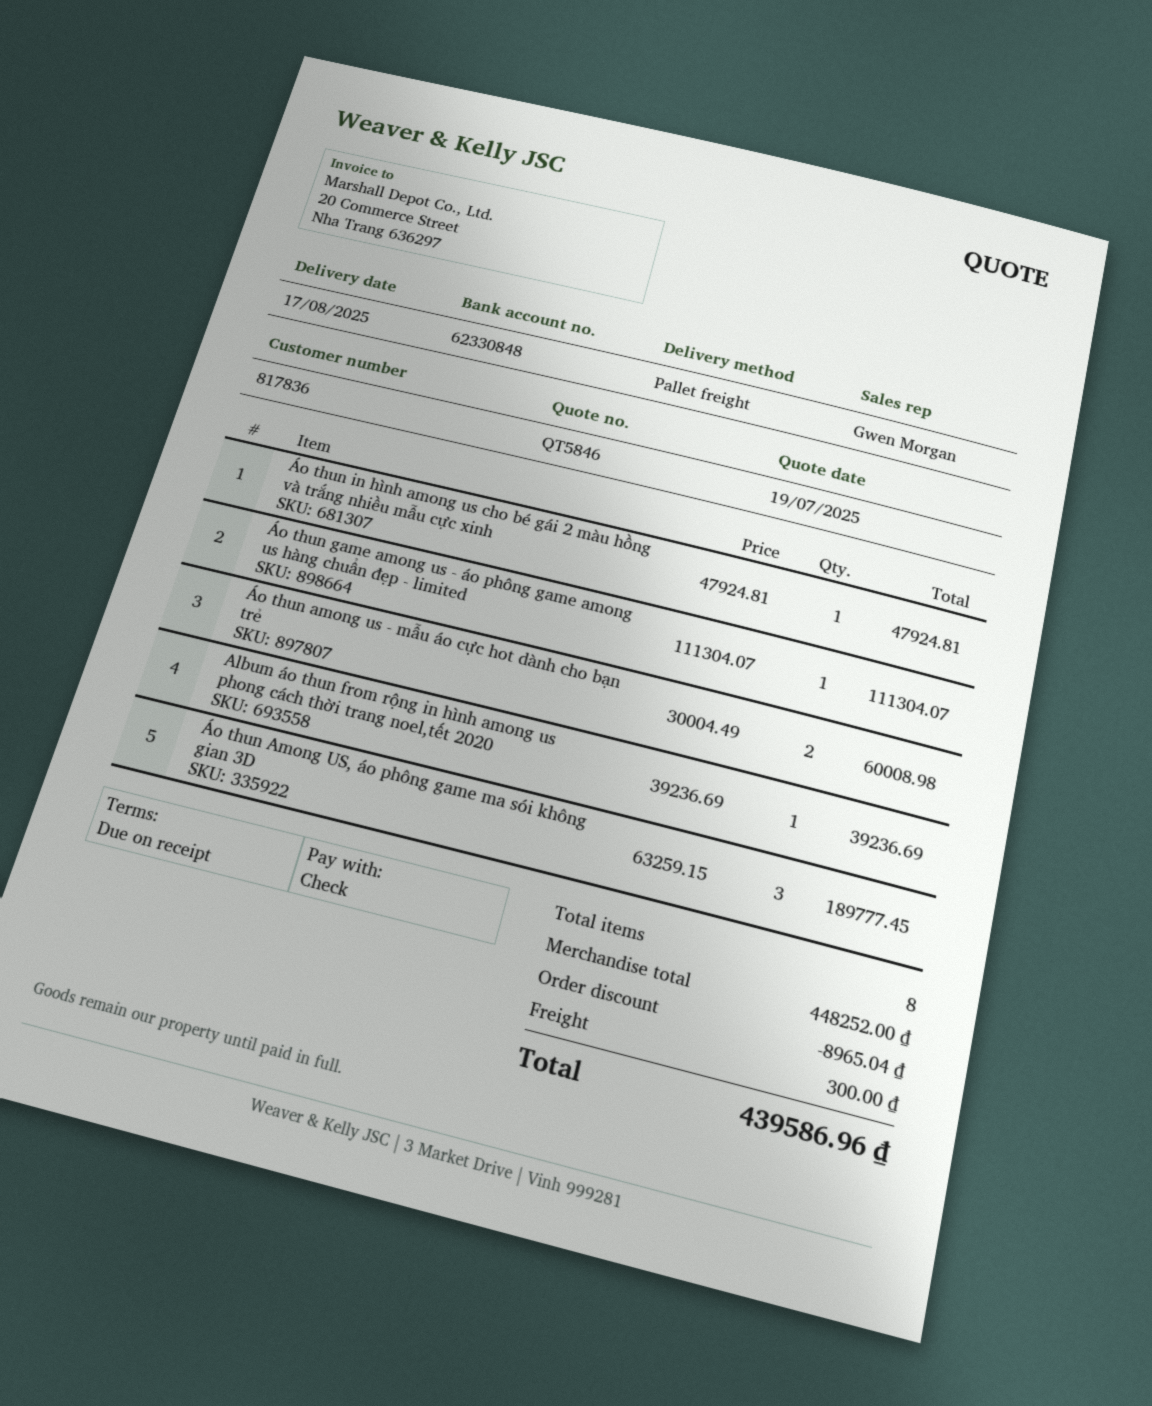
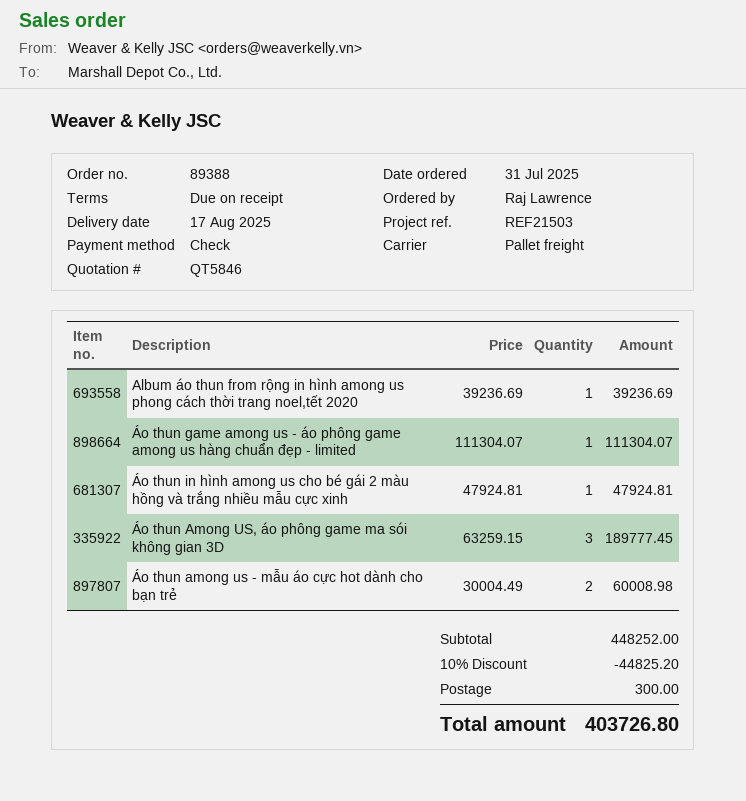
discount: 8965.04 -> 44825.20
total: 439586.96 -> 403726.80

